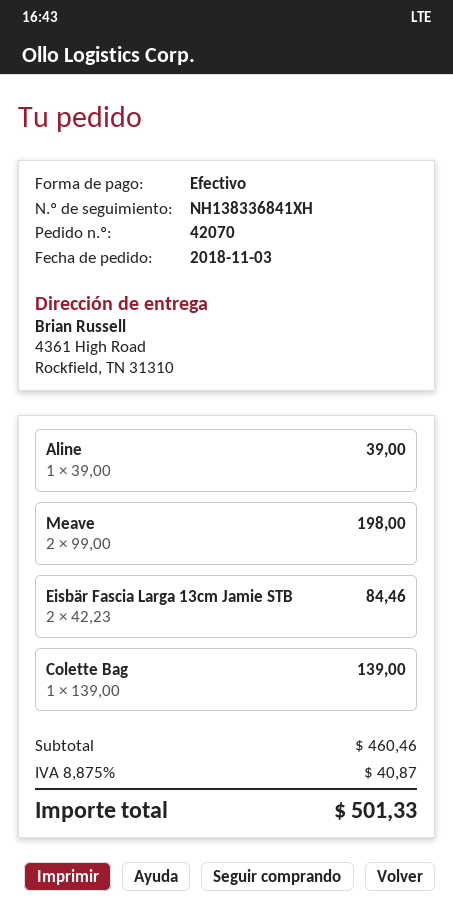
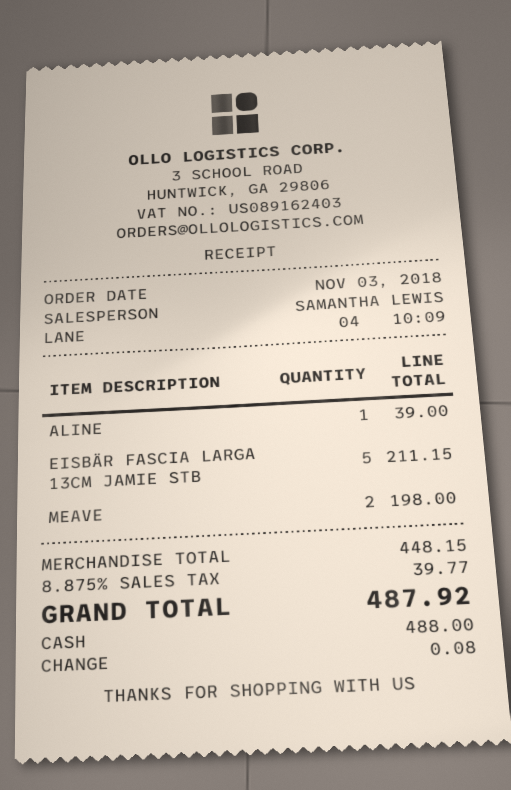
Eisbär Fascia Larga 13cm Jamie STB: 2 for 84.46 -> 5 for 211.15
Colette Bag: 1 for 139.00 -> none
subtotal: 460.46 -> 448.15
tax: 8.875% = 40.87 -> 8.875% = 39.77
total: 501.33 -> 487.92

